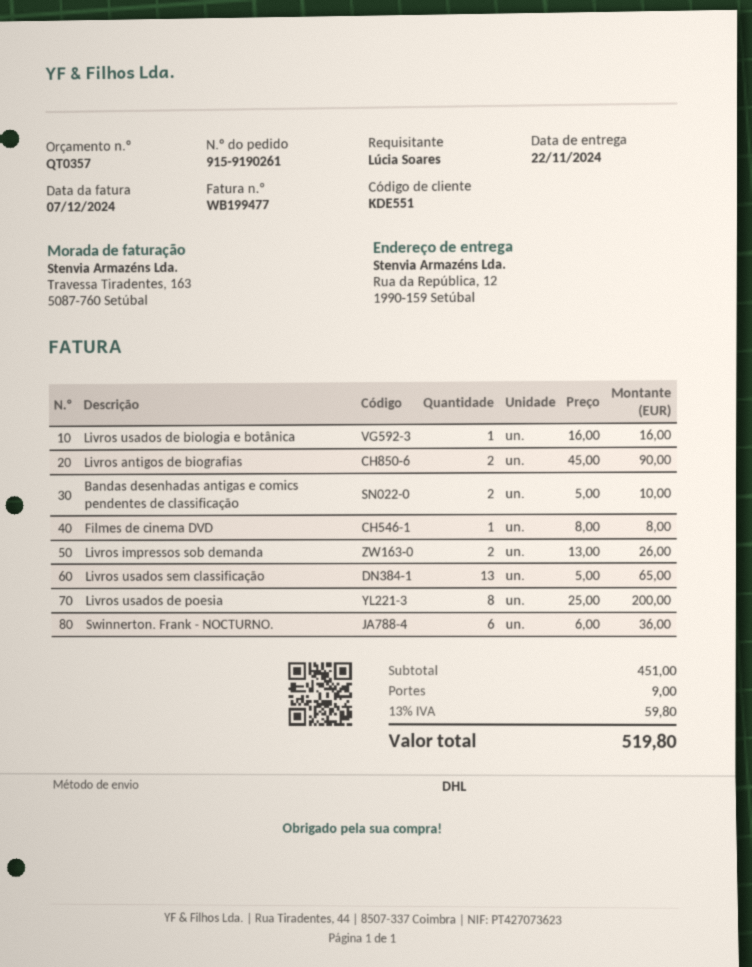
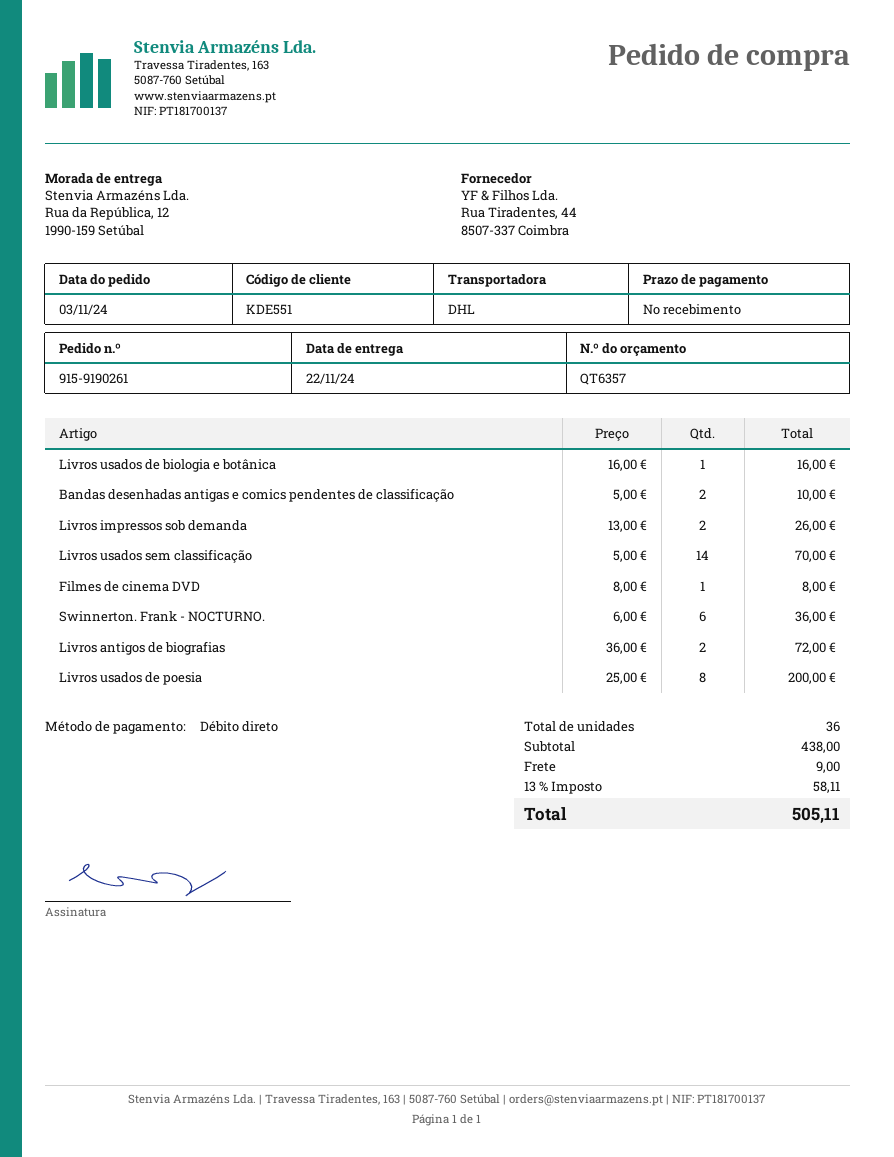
quote number: QT0357 -> QT6357
Livros antigos de biografias: 2 x 45.00 = 90.00 -> 2 x 36.00 = 72.00
Livros usados sem classificação: 13 x 5.00 = 65.00 -> 14 x 5.00 = 70.00
subtotal: 451.00 -> 438.00
tax: 13% = 59.80 -> 13% = 58.11
total: 519.80 -> 505.11

